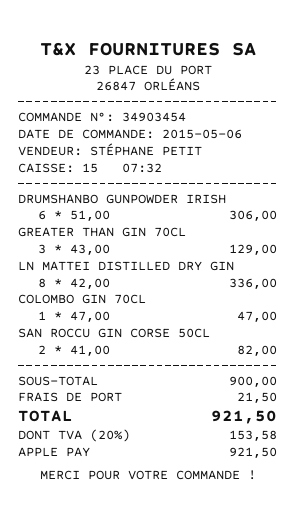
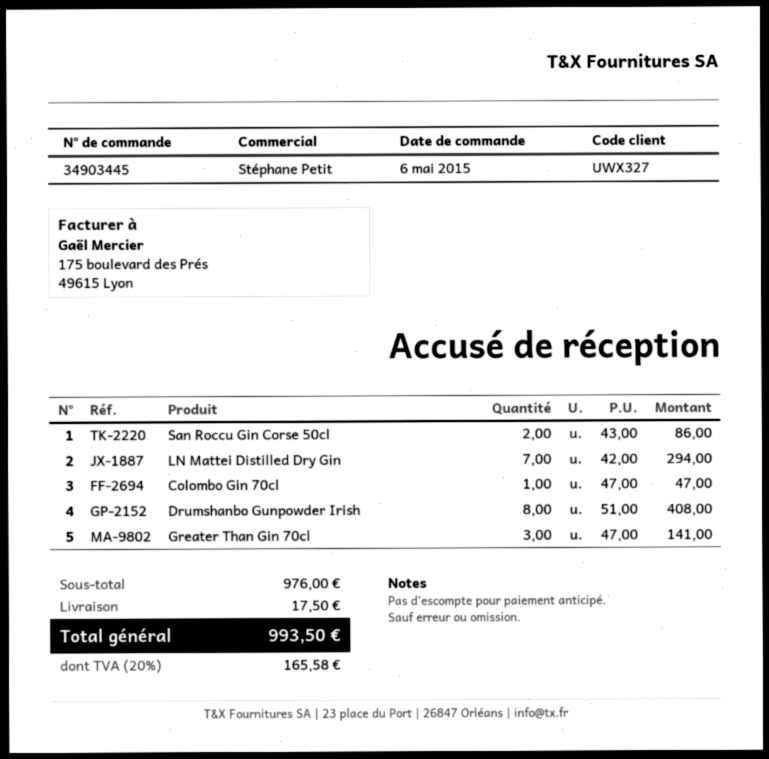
order number: 34903454 -> 34903445
DRUMSHANBO GUNPOWDER IRISH: 6 x 51.00 = 306.00 -> 8 x 51.00 = 408.00
GREATER THAN GIN 70CL: 3 x 43.00 = 129.00 -> 3 x 47.00 = 141.00
LN MATTEI DISTILLED DRY GIN: 8 x 42.00 = 336.00 -> 7 x 42.00 = 294.00
SAN ROCCU GIN CORSE 50CL: 2 x 41.00 = 82.00 -> 2 x 43.00 = 86.00
subtotal: 900.00 -> 976.00
shipping: 21.50 -> 17.50
tax: 20% = 153.58 -> 20% = 165.58
total: 921.50 -> 993.50

